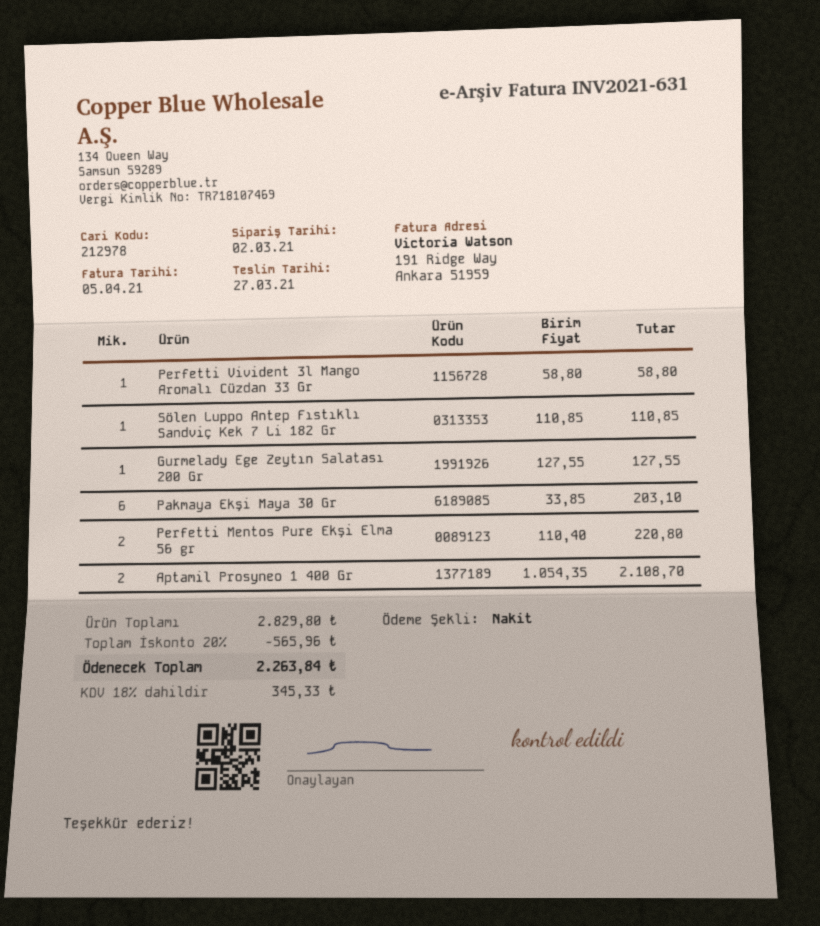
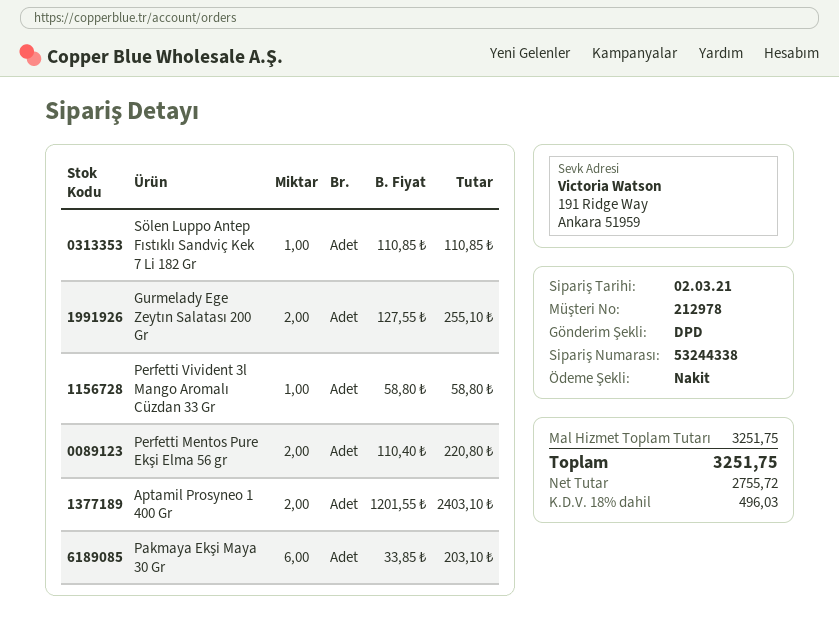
Gurmelady Ege Zeytın Salatası 200 Gr: 1 x 127.55 = 127.55 -> 2 x 127.55 = 255.10
Aptamil Prosyneo 1 400 Gr: 2 x 1054.35 = 2108.70 -> 2 x 1201.55 = 2403.10
subtotal: 2829.80 -> 3251.75
discount: 20% = 565.96 -> none
tax: 18% = 345.33 -> 18% = 496.03
total: 2263.84 -> 3251.75

